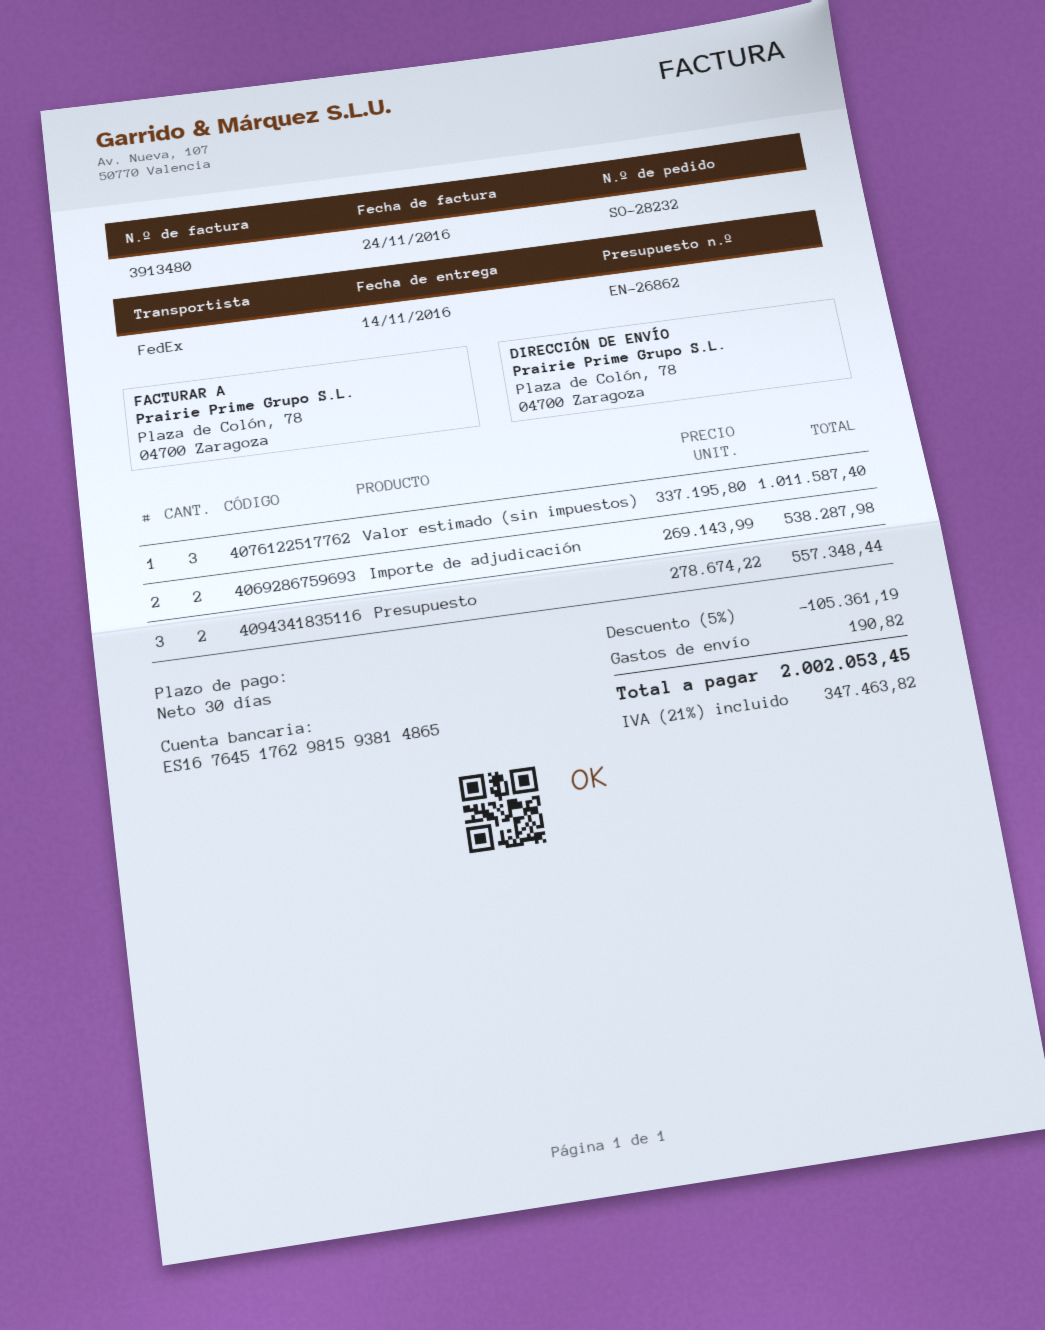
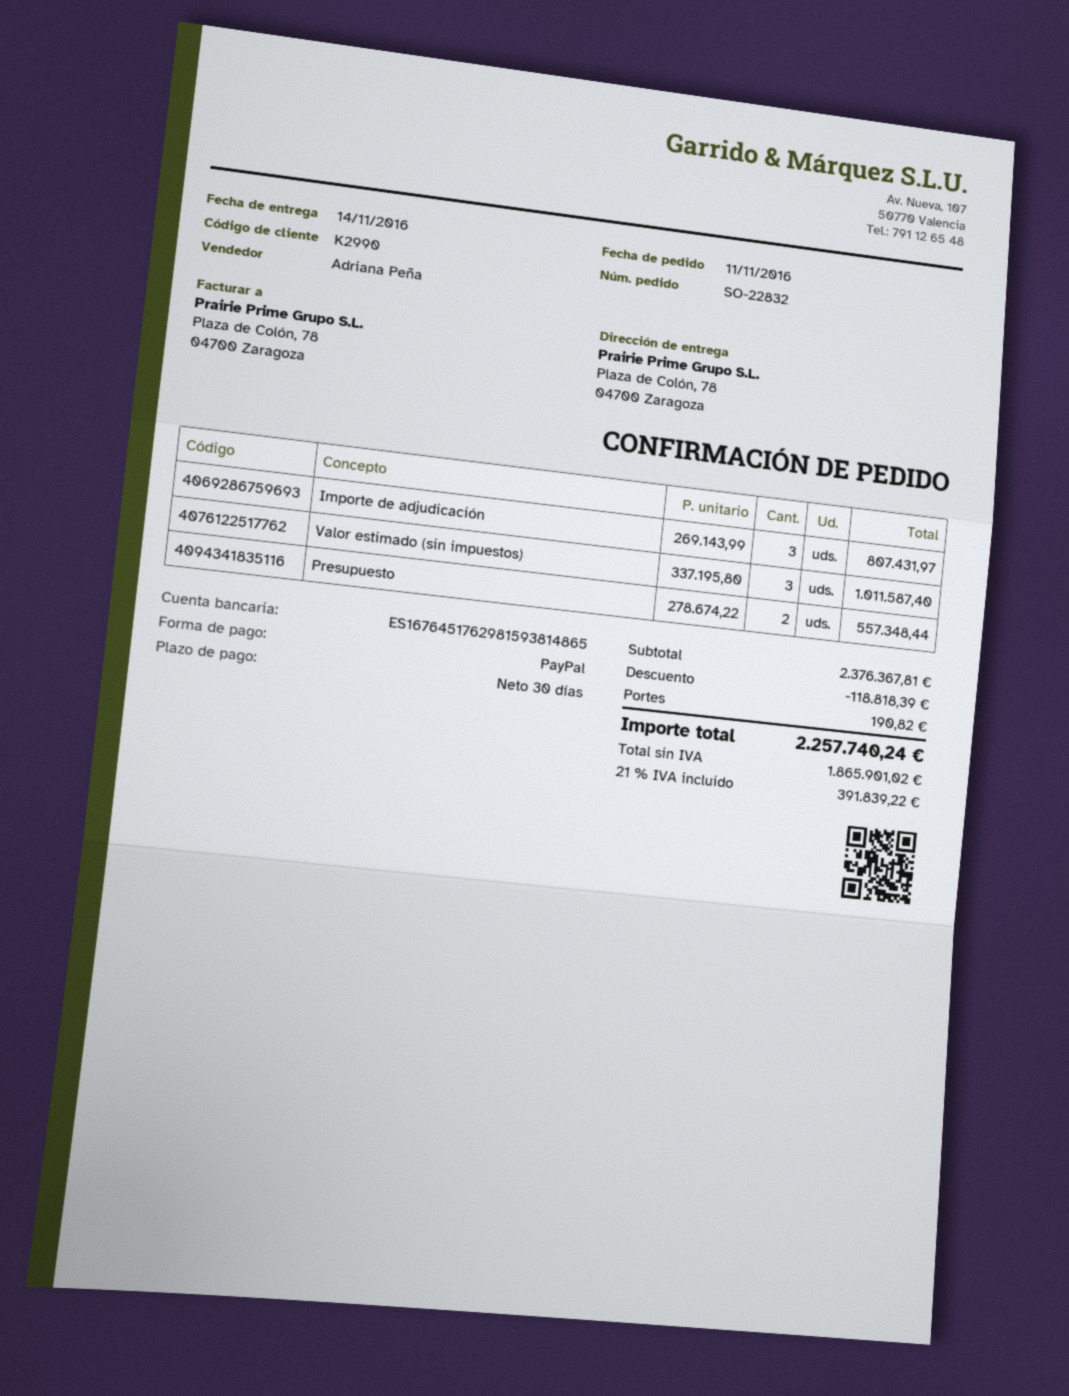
order number: SO-28232 -> SO-22832
Importe de adjudicación: 2 x 269143.99 = 538287.98 -> 3 x 269143.99 = 807431.97
discount: 105361.19 -> 118818.39
tax: 21% = 347463.82 -> 21% = 391839.22
total: 2002053.45 -> 2257740.24

